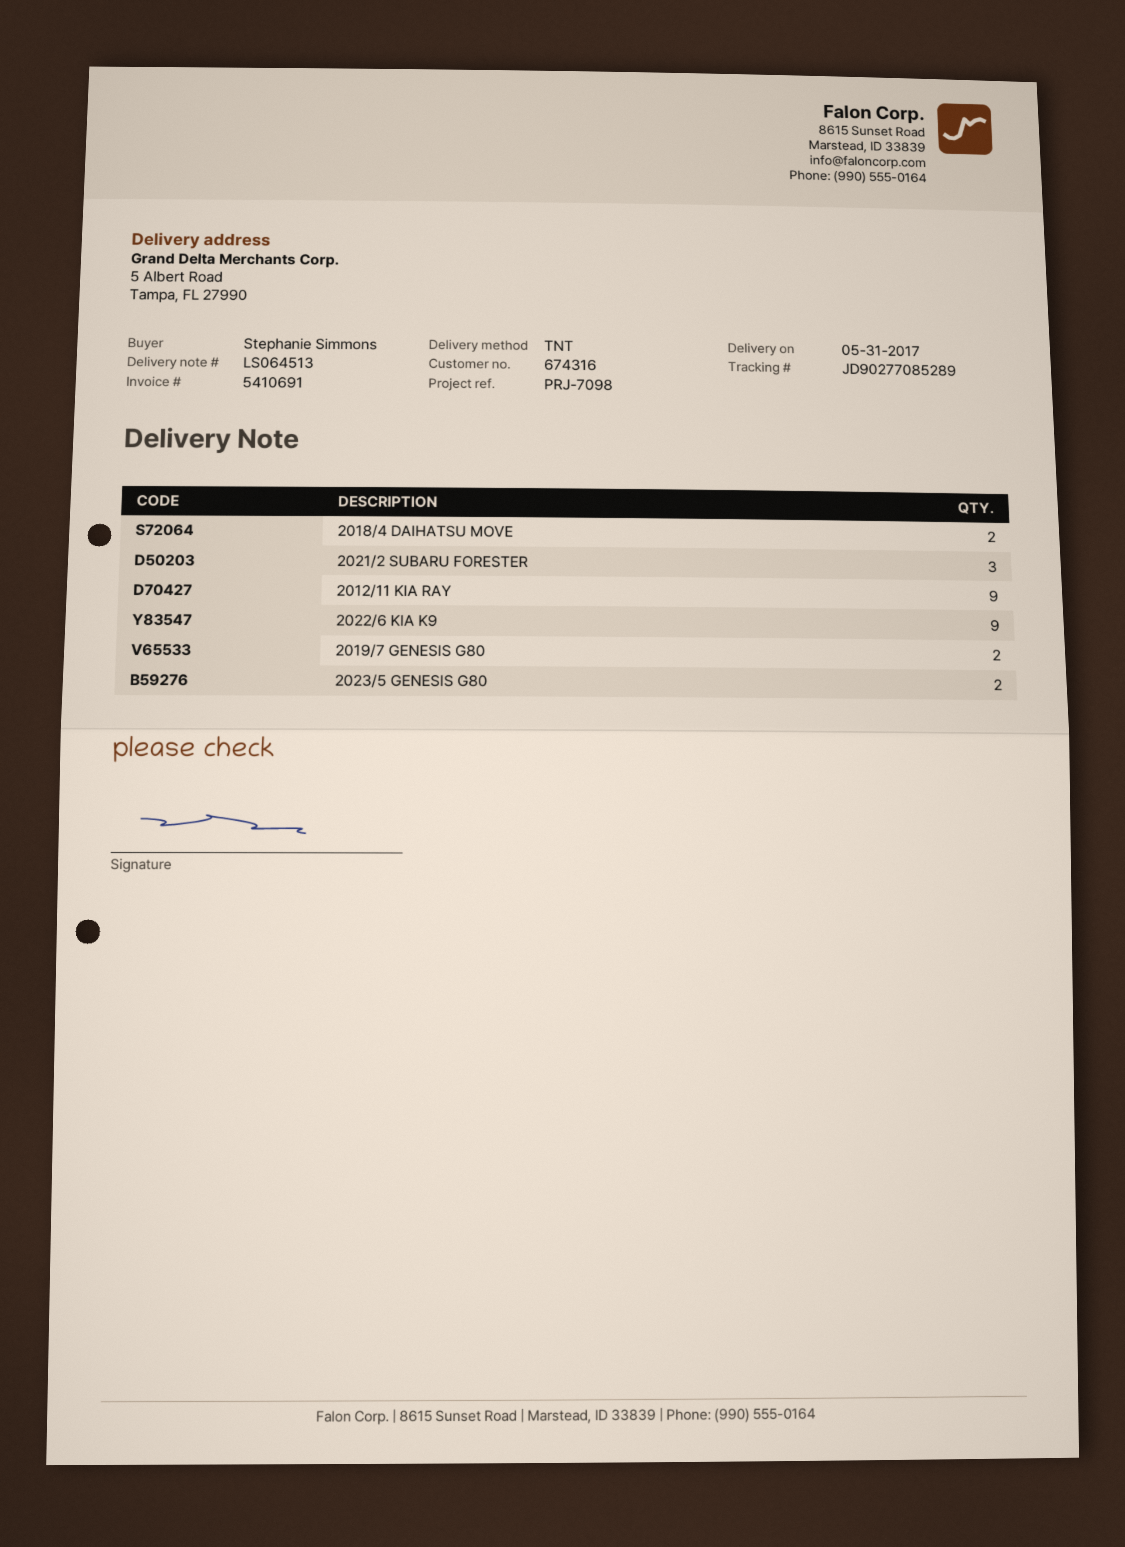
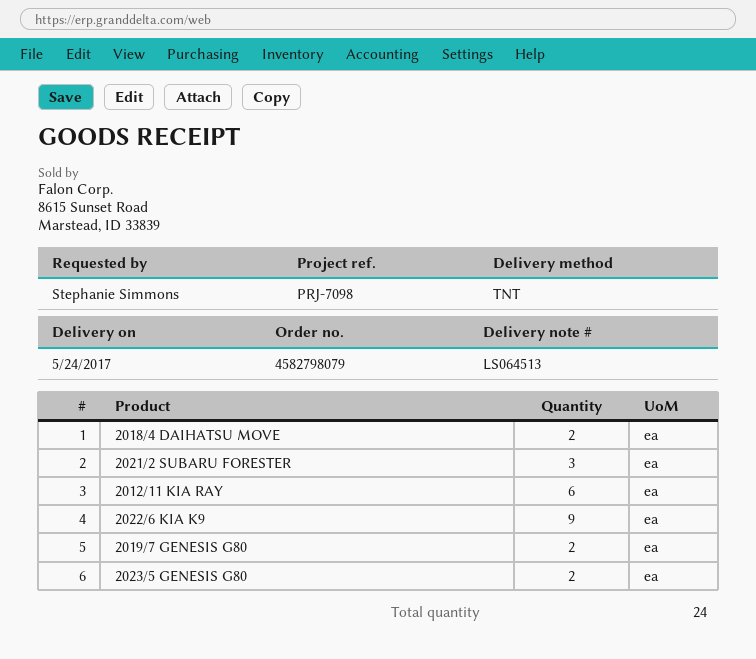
delivery date: 2017-05-31 -> 2017-05-24
2012/11 KIA RAY: 9 -> 6

